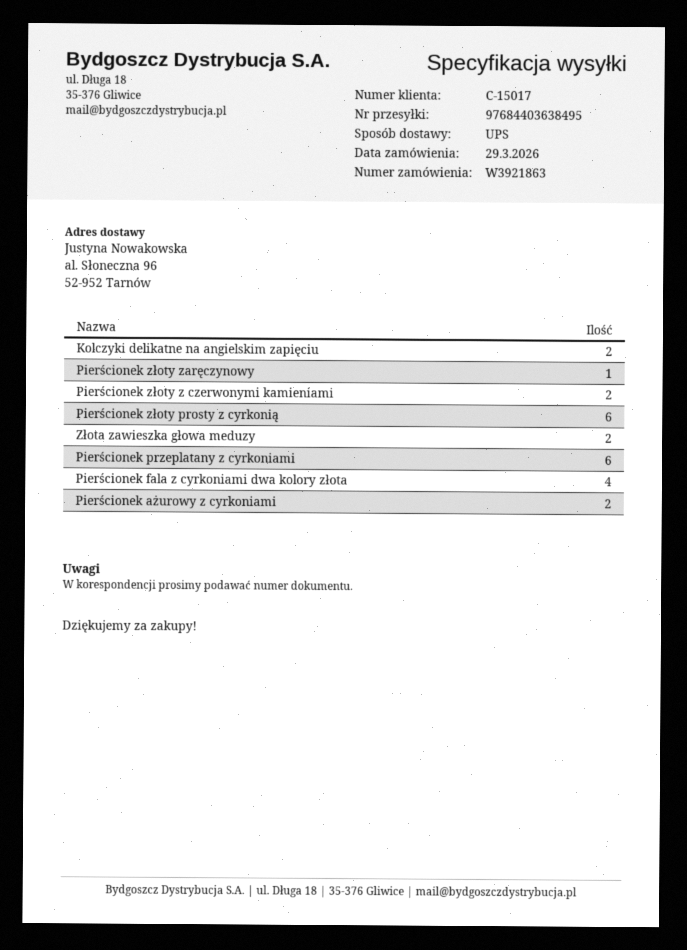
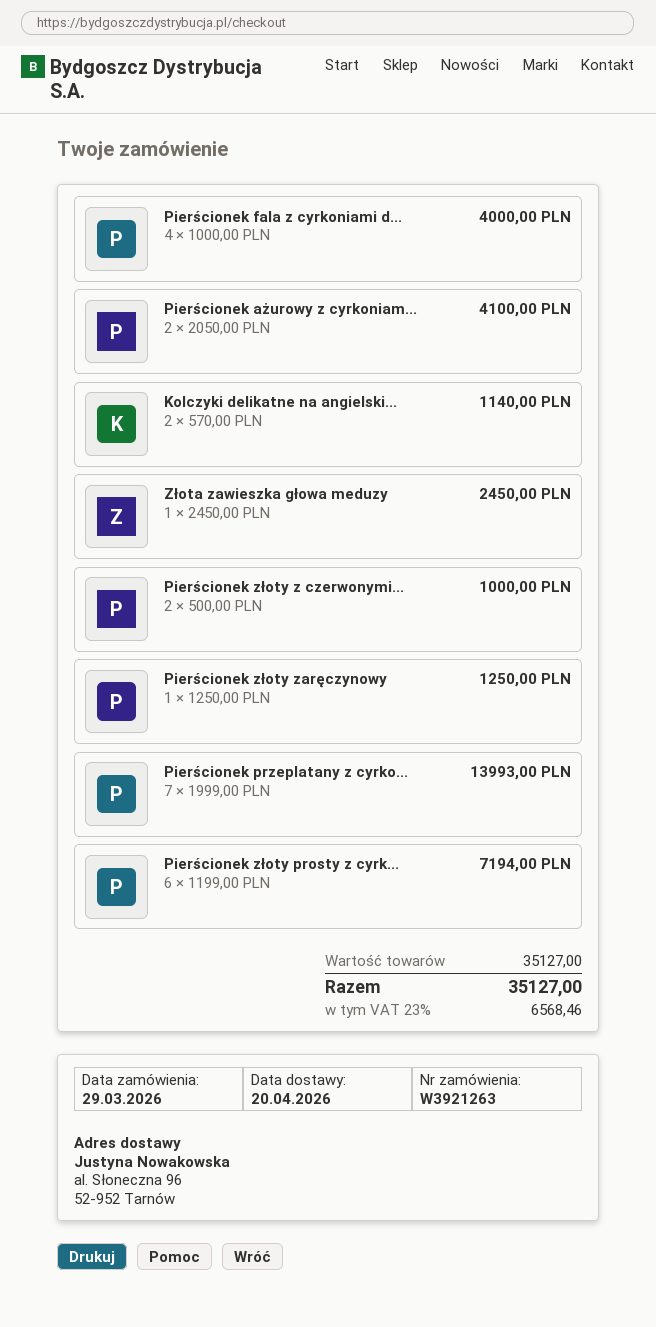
order number: W3921863 -> W3921263
Złota zawieszka głowa meduzy: 2 -> 1
Pierścionek przeplatany z cyrkoniami: 6 -> 7

